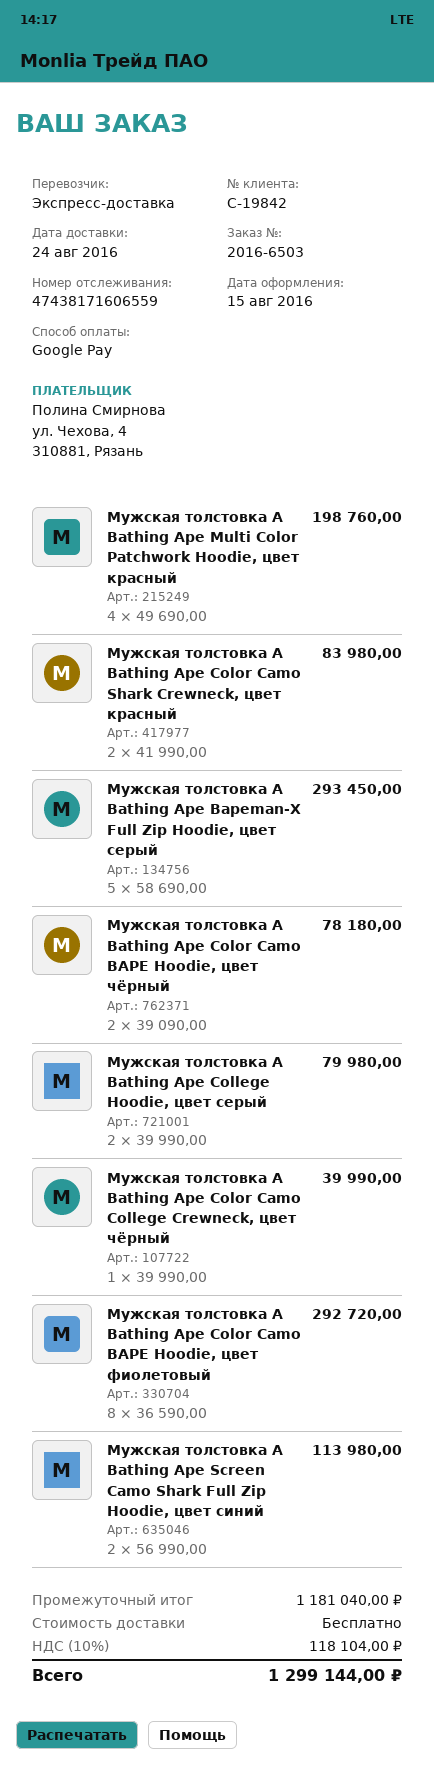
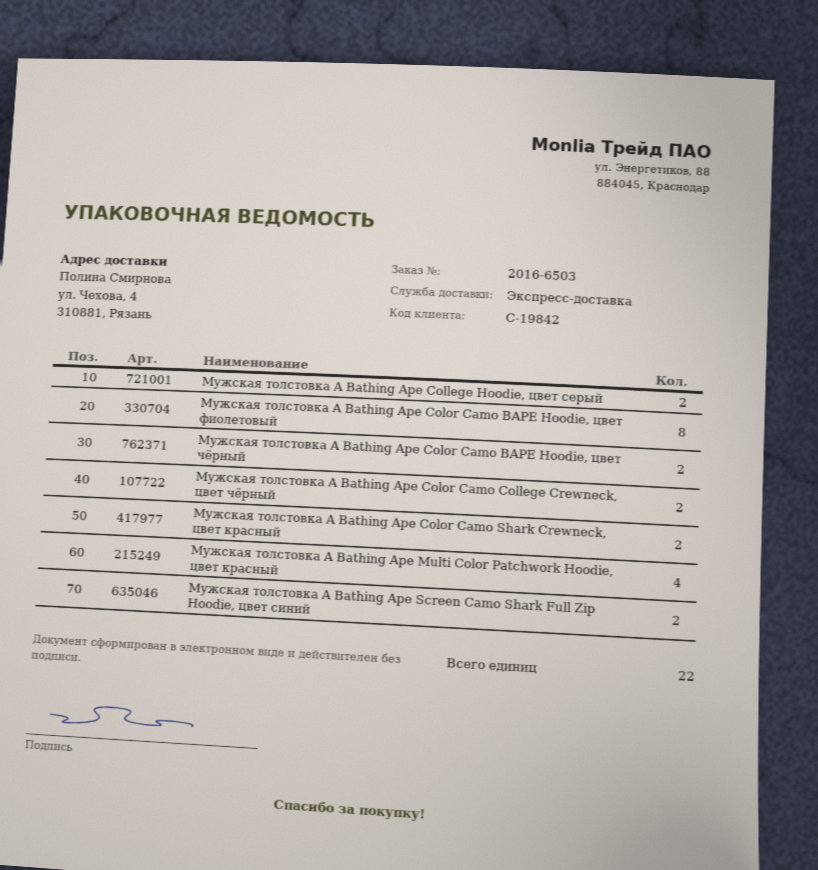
Мужская толстовка A Bathing Ape Bapeman-X Full Zip Hoodie, цвет серый: 5 -> none
Мужская толстовка A Bathing Ape Color Camo College Crewneck, цвет чёрный: 1 -> 2

